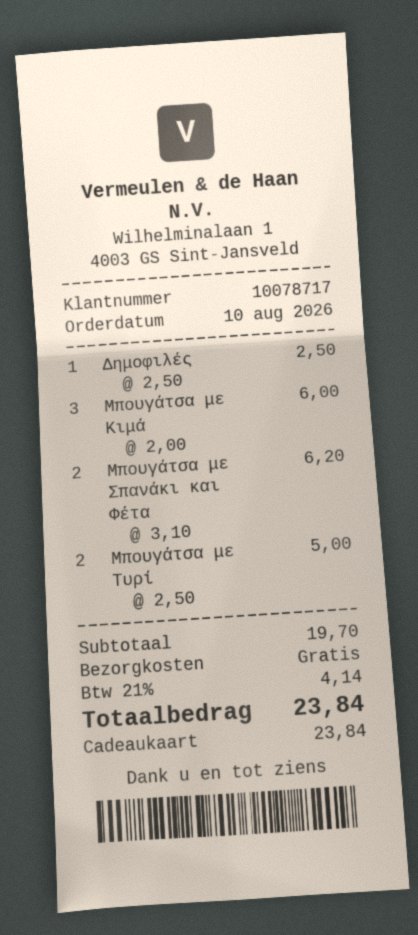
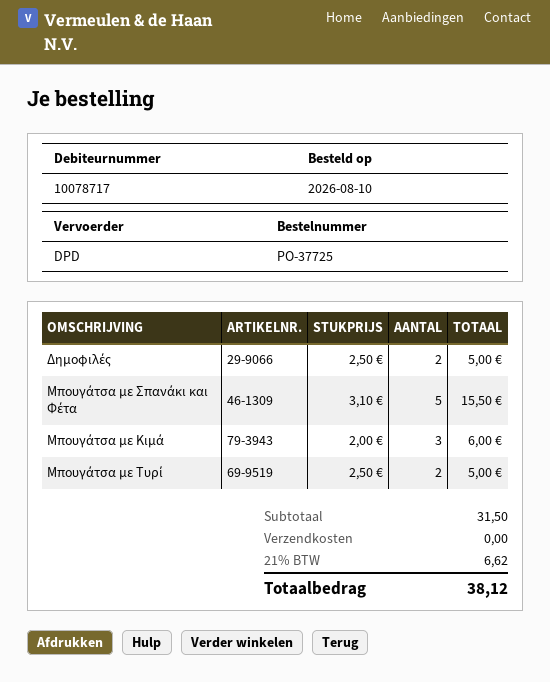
Δημοφιλές: 1 x 2.50 = 2.50 -> 2 x 2.50 = 5.00
Μπουγάτσα με Σπανάκι και Φέτα: 2 x 3.10 = 6.20 -> 5 x 3.10 = 15.50
subtotal: 19.70 -> 31.50
tax: 21% = 4.14 -> 21% = 6.62
total: 23.84 -> 38.12

